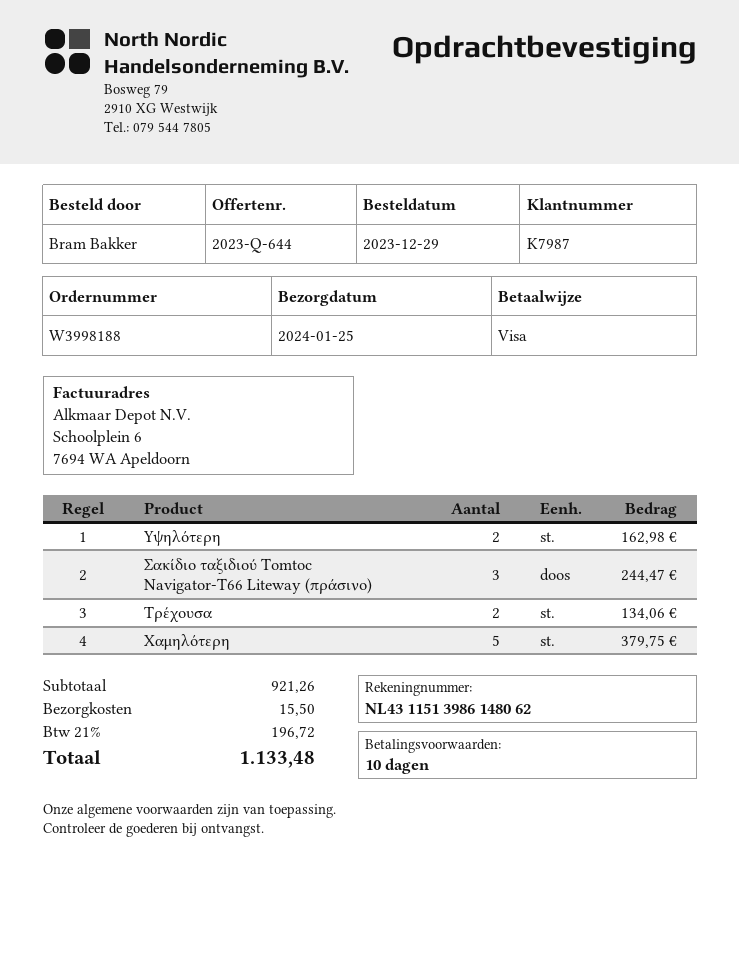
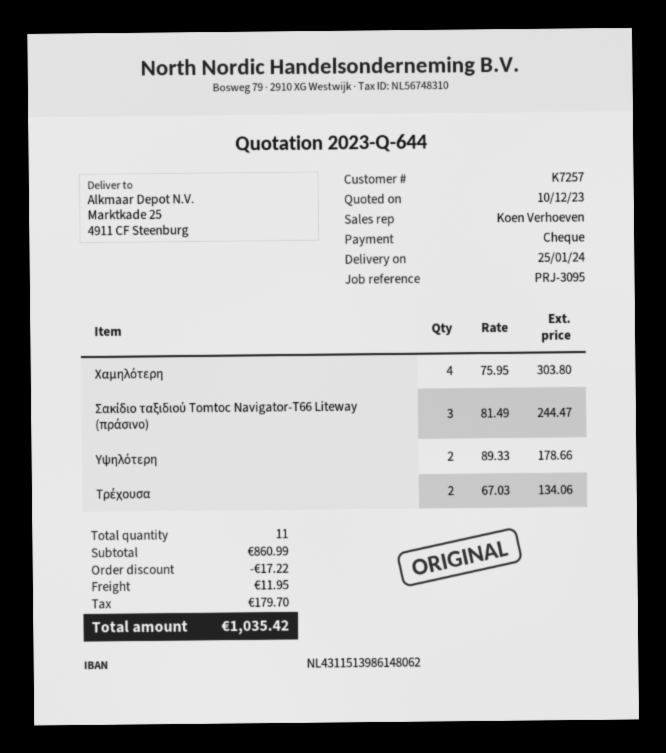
customer number: K7987 -> K7257
payment method: Visa -> cheque
Υψηλότερη: 2 for 162.98 -> 2 for 178.66
Χαμηλότερη: 5 for 379.75 -> 4 for 303.80
subtotal: 921.26 -> 860.99
discount: none -> 17.22
shipping: 15.50 -> 11.95
tax: 196.72 -> 179.70
total: 1133.48 -> 1035.42

